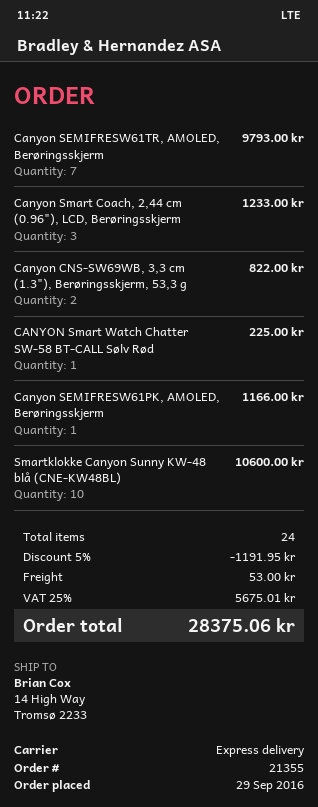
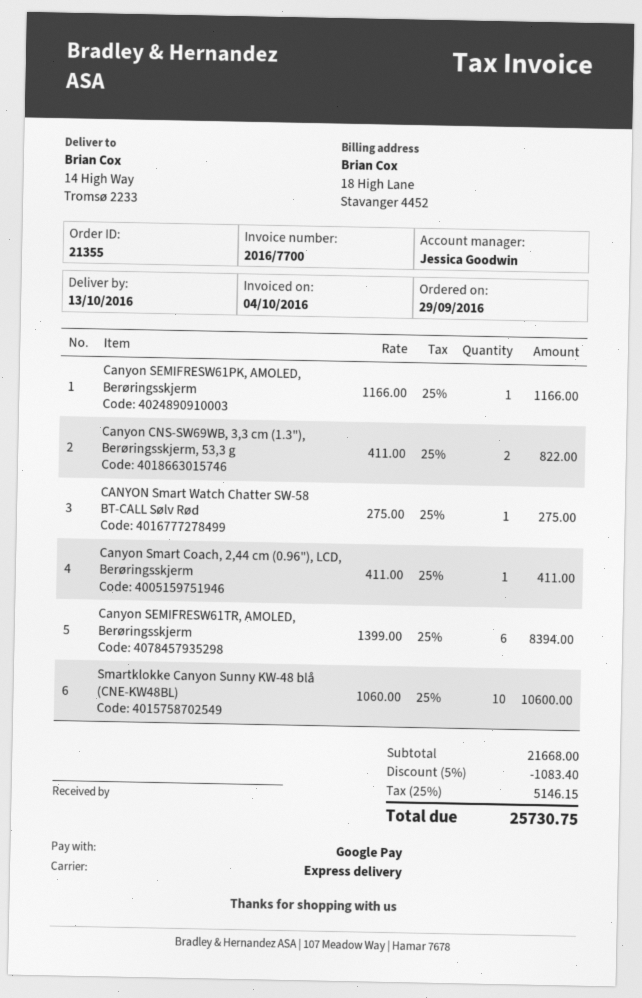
Canyon SEMIFRESW61TR, AMOLED, Berøringsskjerm: 7 for 9793.00 -> 6 for 8394.00
Canyon Smart Coach, 2,44 cm (0.96"), LCD, Berøringsskjerm: 3 for 1233.00 -> 1 for 411.00
CANYON Smart Watch Chatter SW-58 BT-CALL Sølv Rød: 1 for 225.00 -> 1 for 275.00
discount: 5% = 1191.95 -> 5% = 1083.40
shipping: 53.00 -> none
tax: 25% = 5675.01 -> 25% = 5146.15
total: 28375.06 -> 25730.75

